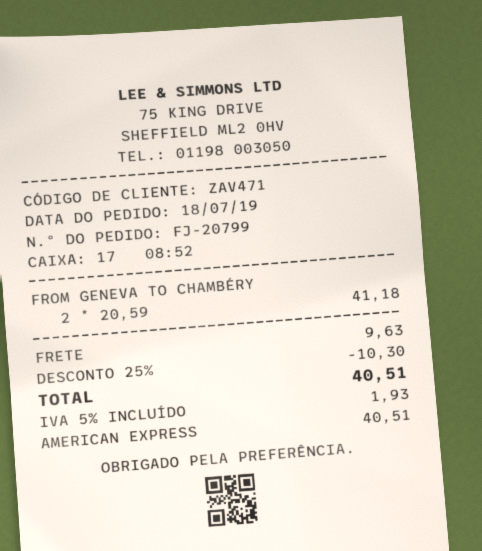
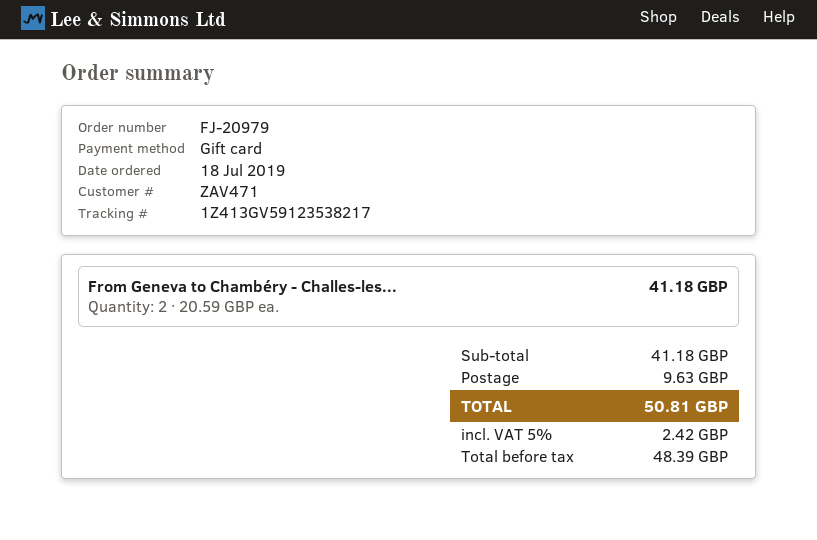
order number: FJ-20799 -> FJ-20979
payment method: American Express -> gift card
discount: 25% = 10.30 -> none
tax: 5% = 1.93 -> 5% = 2.42
total: 40.51 -> 50.81

